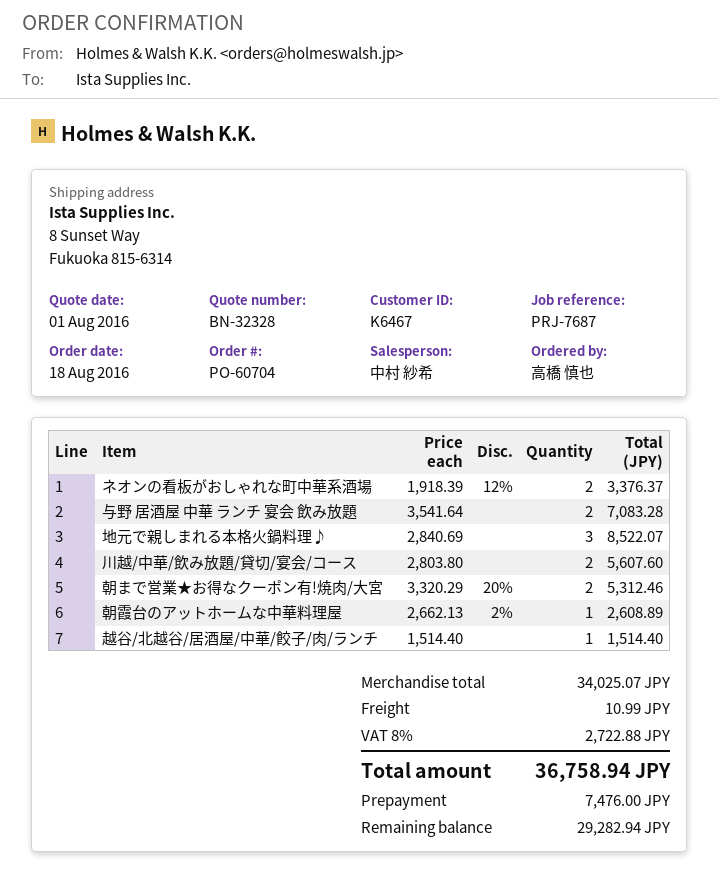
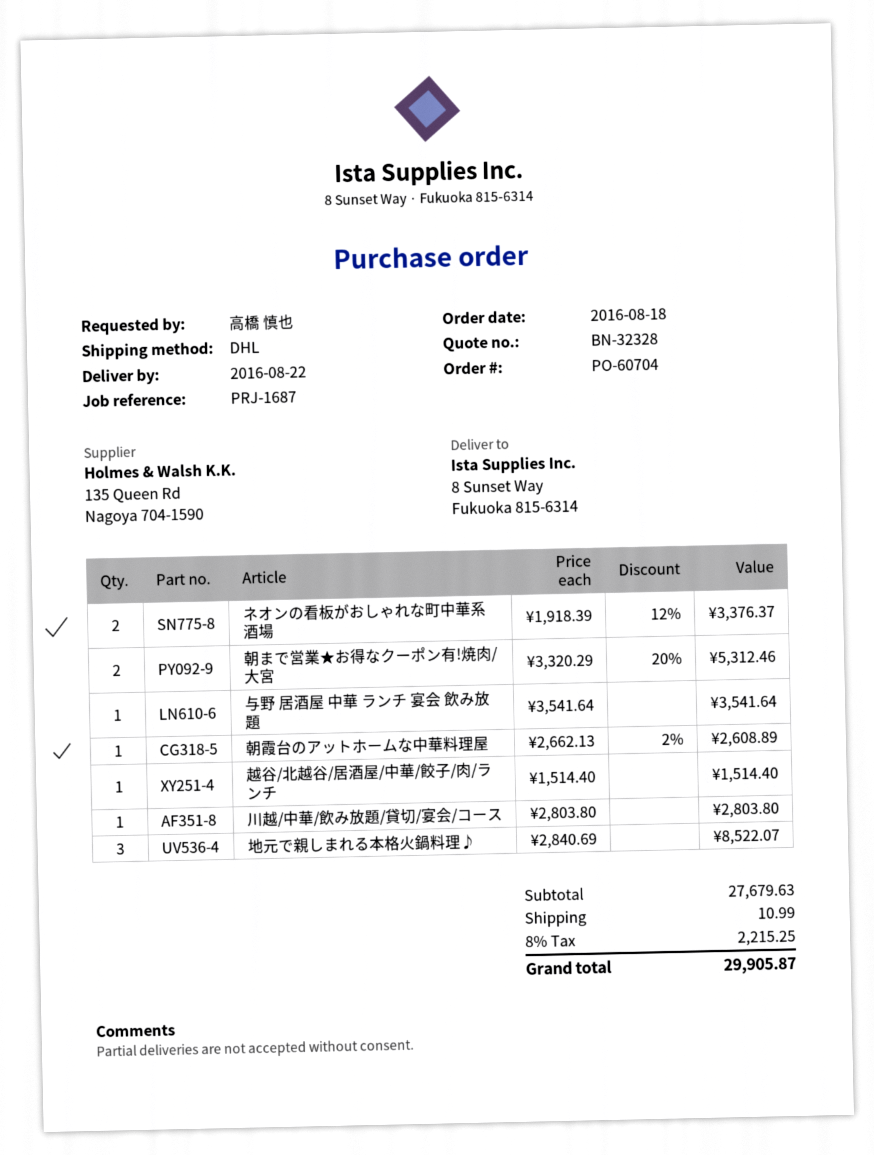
reference: PRJ-7687 -> PRJ-1687
与野 居酒屋 中華 ランチ 宴会 飲み放題: 2 x 3541.64 = 7083.28 -> 1 x 3541.64 = 3541.64
川越/中華/飲み放題/貸切/宴会/コース: 2 x 2803.80 = 5607.60 -> 1 x 2803.80 = 2803.80
subtotal: 34025.07 -> 27679.63
tax: 8% = 2722.88 -> 8% = 2215.25
total: 36758.94 -> 29905.87

